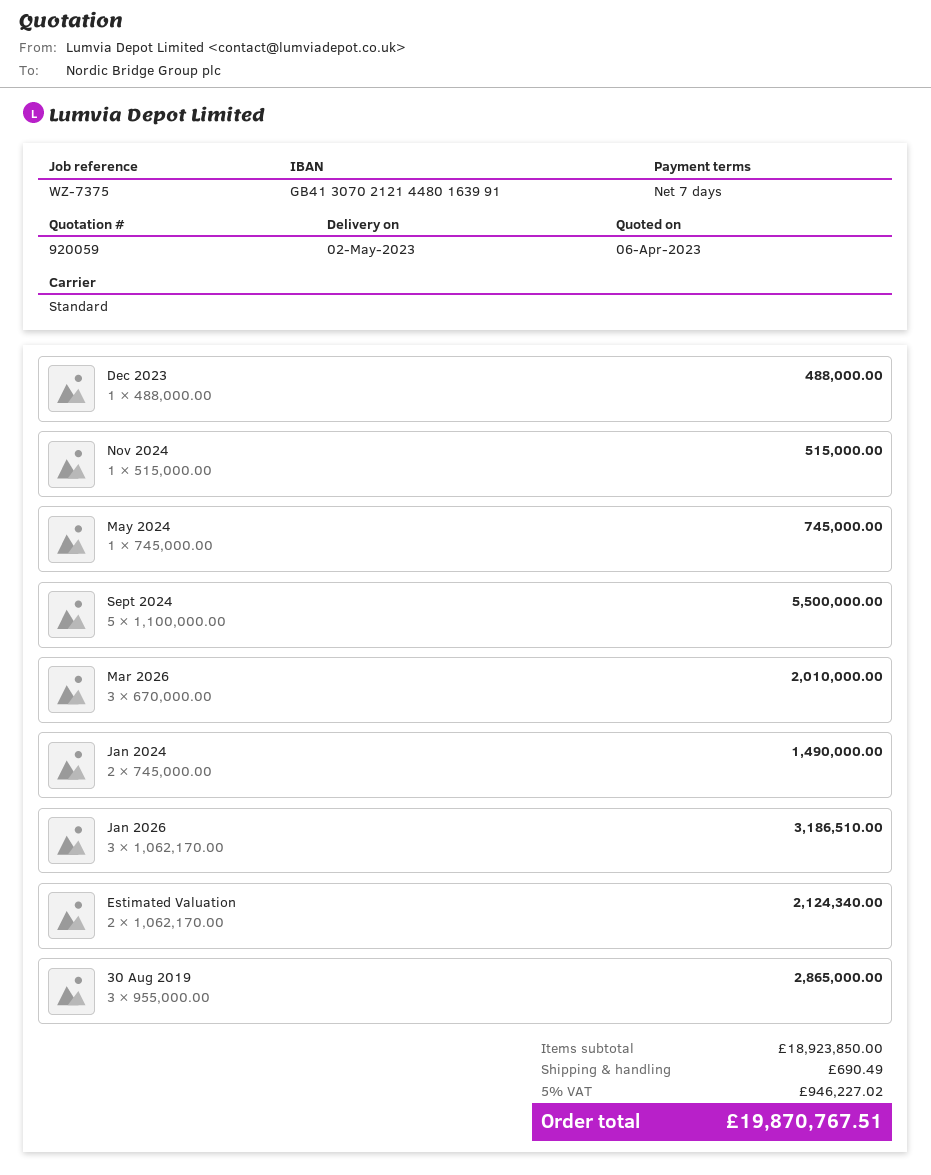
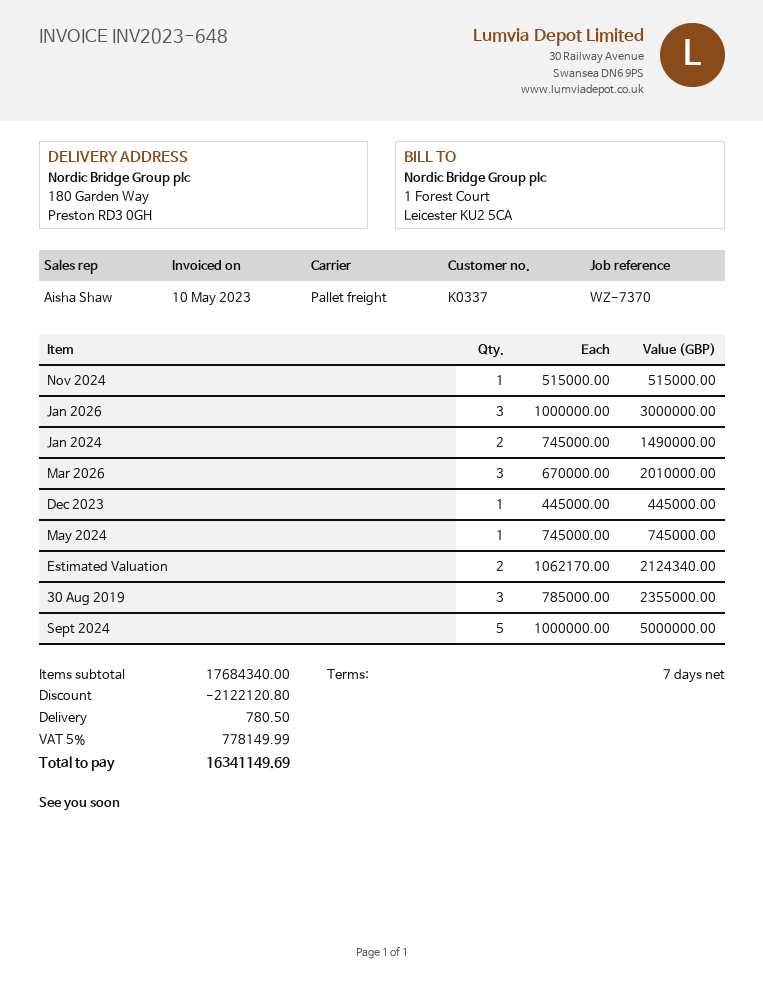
reference: WZ-7375 -> WZ-7370
shipping method: standard -> pallet freight
Dec 2023: 1 x 488000.00 = 488000.00 -> 1 x 445000.00 = 445000.00
Sept 2024: 5 x 1100000.00 = 5500000.00 -> 5 x 1000000.00 = 5000000.00
Jan 2026: 3 x 1062170.00 = 3186510.00 -> 3 x 1000000.00 = 3000000.00
30 Aug 2019: 3 x 955000.00 = 2865000.00 -> 3 x 785000.00 = 2355000.00
subtotal: 18923850.00 -> 17684340.00
discount: none -> 2122120.80
shipping: 690.49 -> 780.50
tax: 5% = 946227.02 -> 5% = 778149.99
total: 19870767.51 -> 16341149.69

